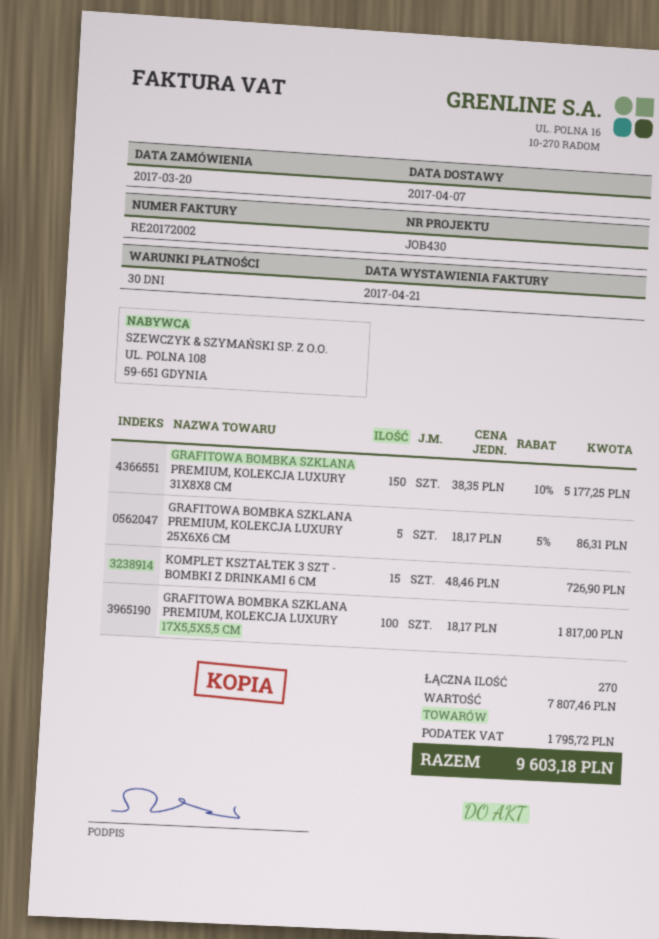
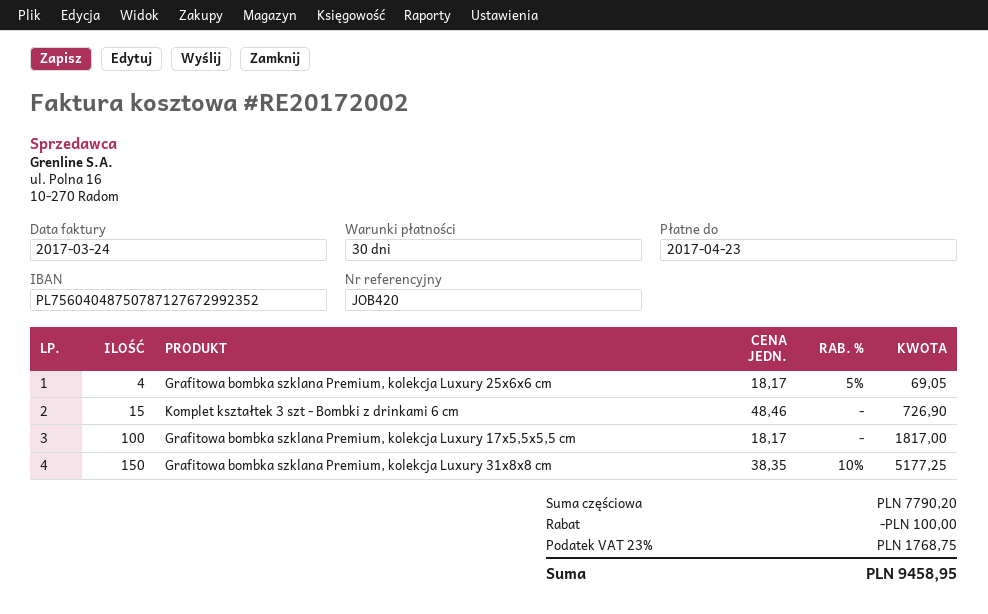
invoice date: 2017-04-21 -> 2017-03-24
reference: JOB430 -> JOB420
GRAFITOWA BOMBKA SZKLANA PREMIUM, KOLEKCJA LUXURY 25X6X6 CM: 5 x 18.17 - 5% = 86.31 -> 4 x 18.17 - 5% = 69.05
subtotal: 7807.46 -> 7790.20
discount: none -> 100.00
tax: 1795.72 -> 1768.75
total: 9603.18 -> 9458.95

